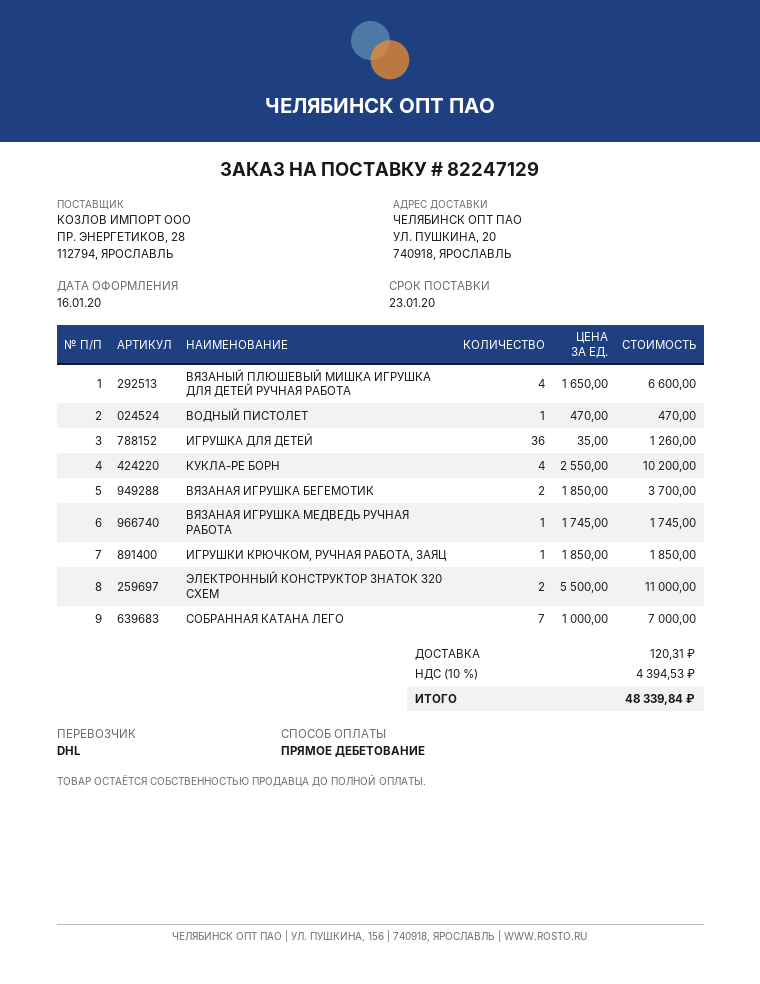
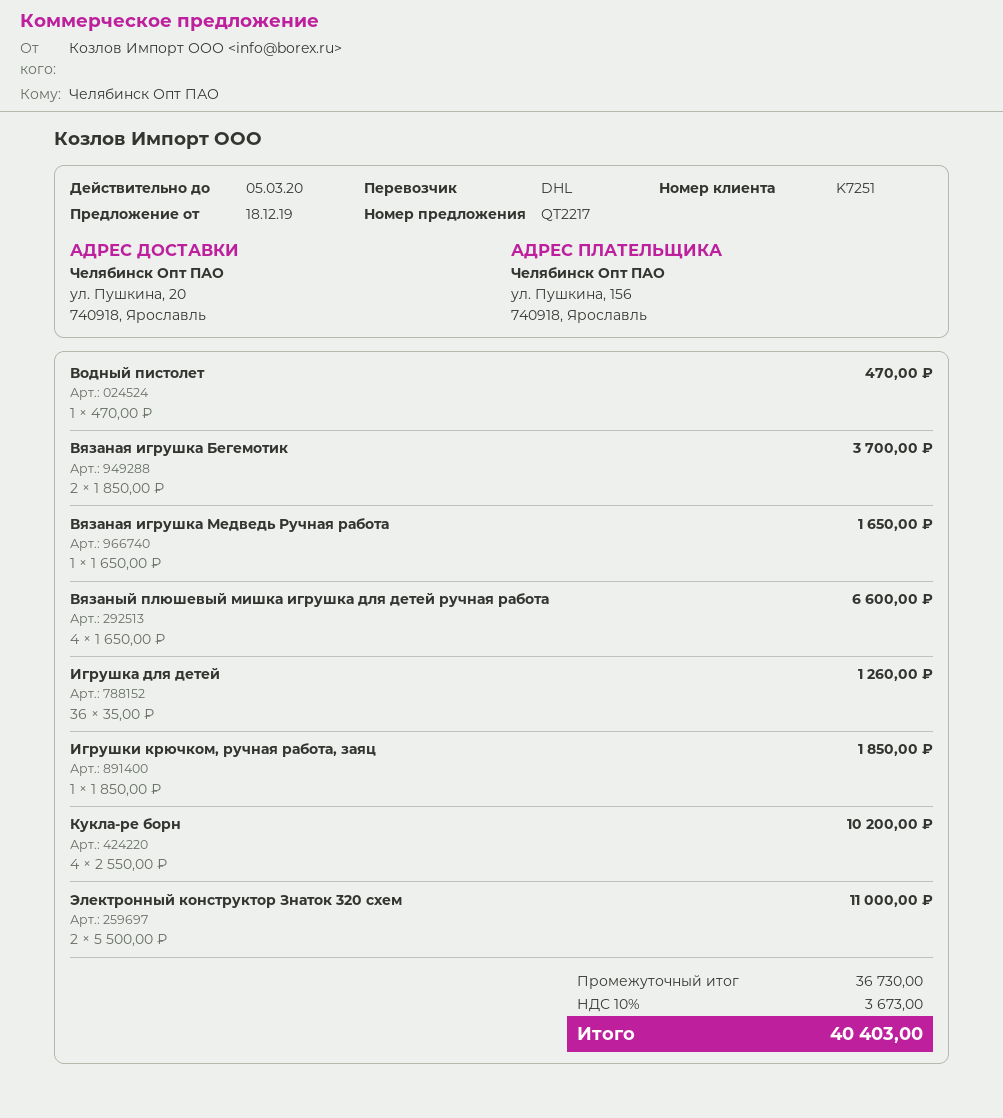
ВЯЗАНАЯ ИГРУШКА МЕДВЕДЬ РУЧНАЯ РАБОТА: 1 x 1745.00 = 1745.00 -> 1 x 1650.00 = 1650.00
СОБРАННАЯ КАТАНА ЛЕГО: 7 x 1000.00 = 7000.00 -> none
shipping: 120.31 -> none
tax: 10% = 4394.53 -> 10% = 3673.00
total: 48339.84 -> 40403.00

